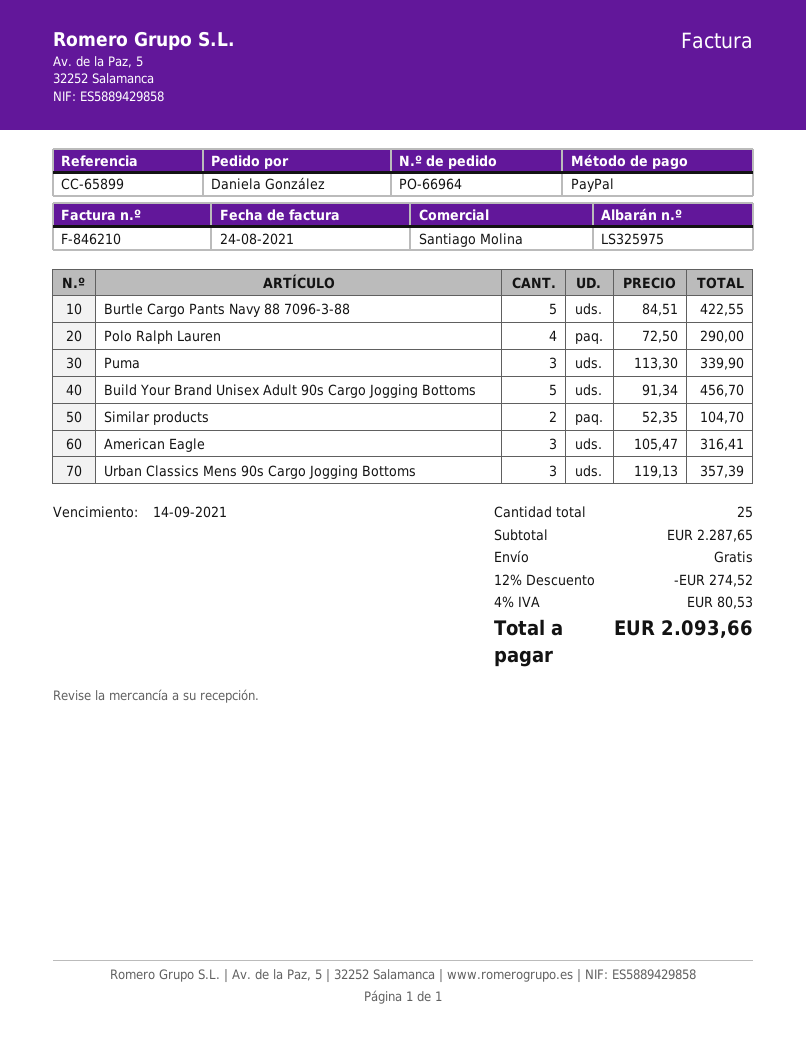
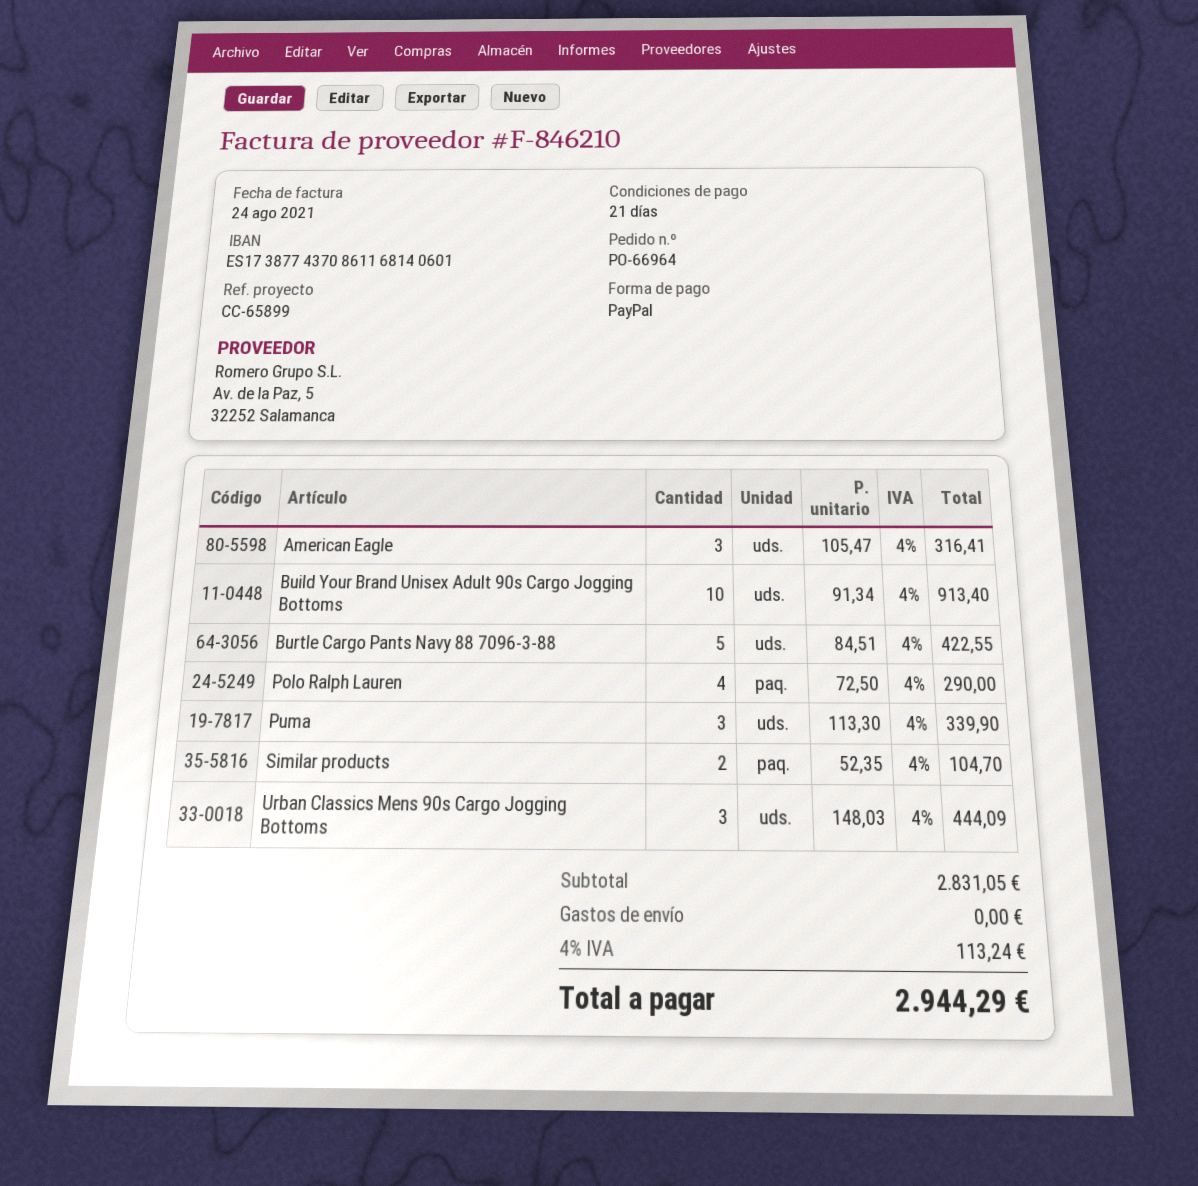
Build Your Brand Unisex Adult 90s Cargo Jogging Bottoms: 5 x 91.34 = 456.70 -> 10 x 91.34 = 913.40
Urban Classics Mens 90s Cargo Jogging Bottoms: 3 x 119.13 = 357.39 -> 3 x 148.03 = 444.09
subtotal: 2287.65 -> 2831.05
discount: 12% = 274.52 -> none
tax: 4% = 80.53 -> 4% = 113.24
total: 2093.66 -> 2944.29

